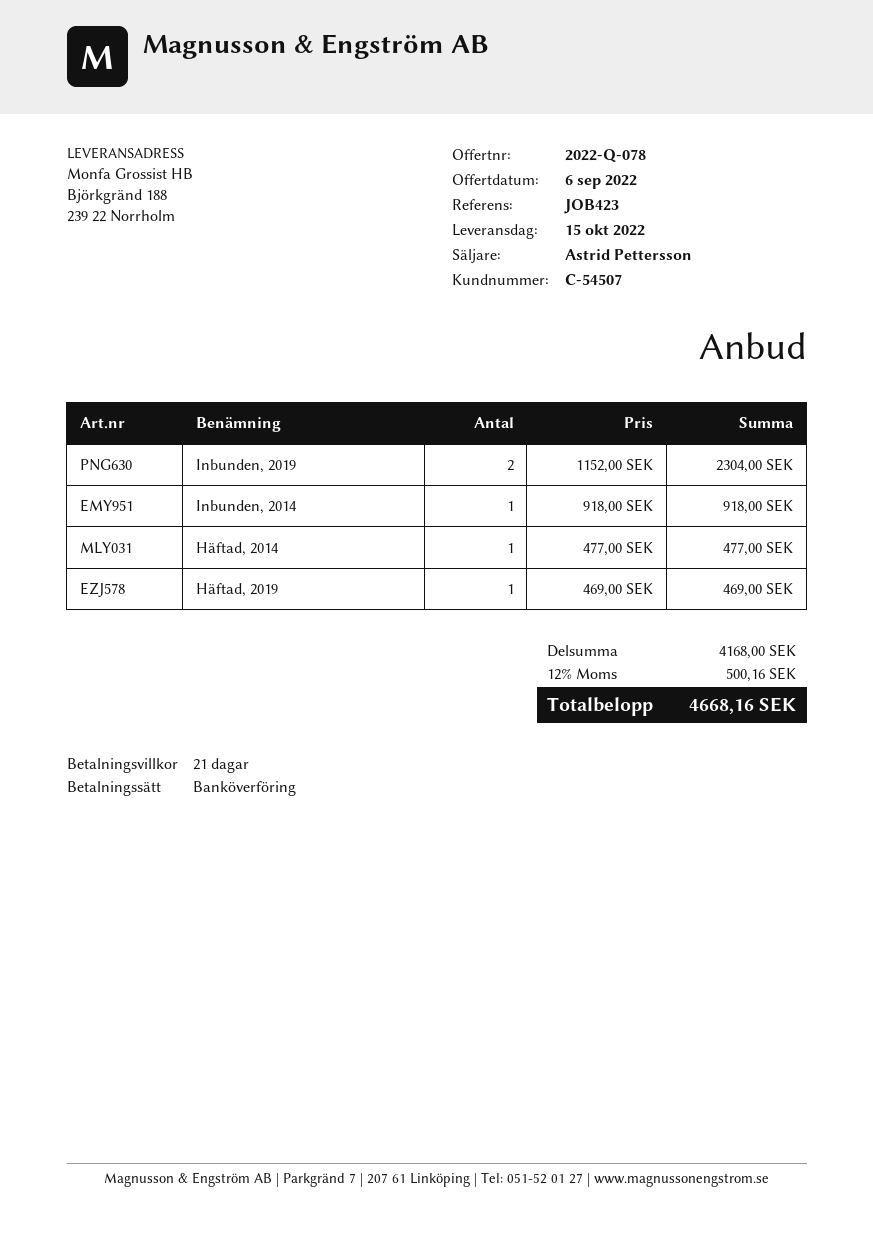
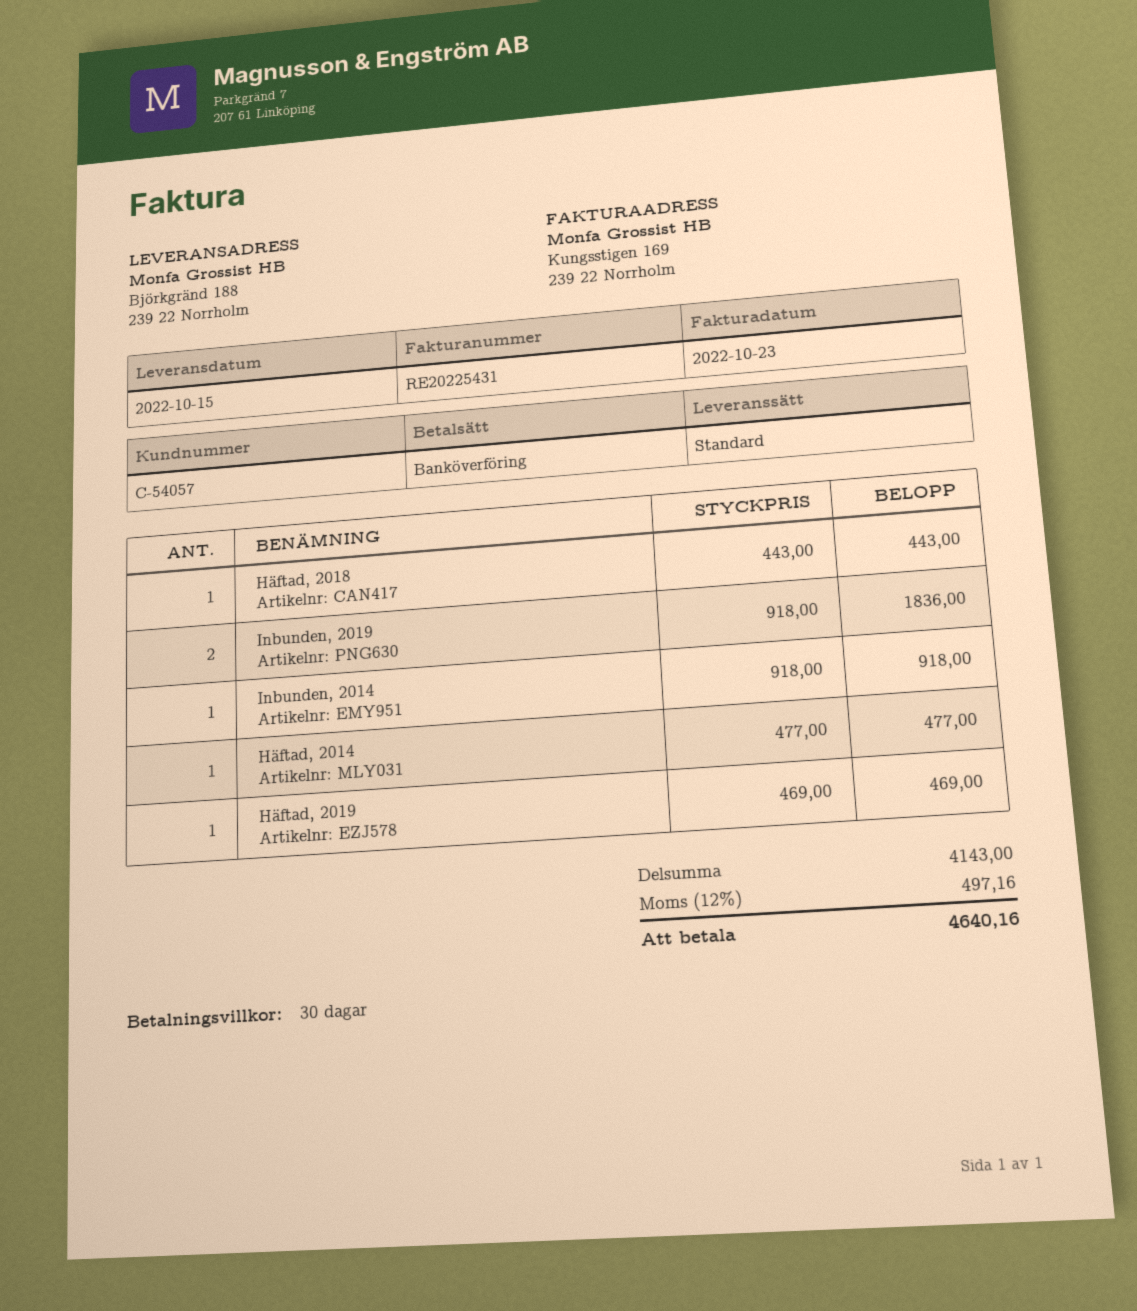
payment terms: 21 days -> 30 days
customer number: C-54507 -> C-54057
Inbunden, 2019: 2 x 1152.00 = 2304.00 -> 2 x 918.00 = 1836.00
Häftad, 2018: none -> 1 x 443.00 = 443.00
subtotal: 4168.00 -> 4143.00
tax: 12% = 500.16 -> 12% = 497.16
total: 4668.16 -> 4640.16

